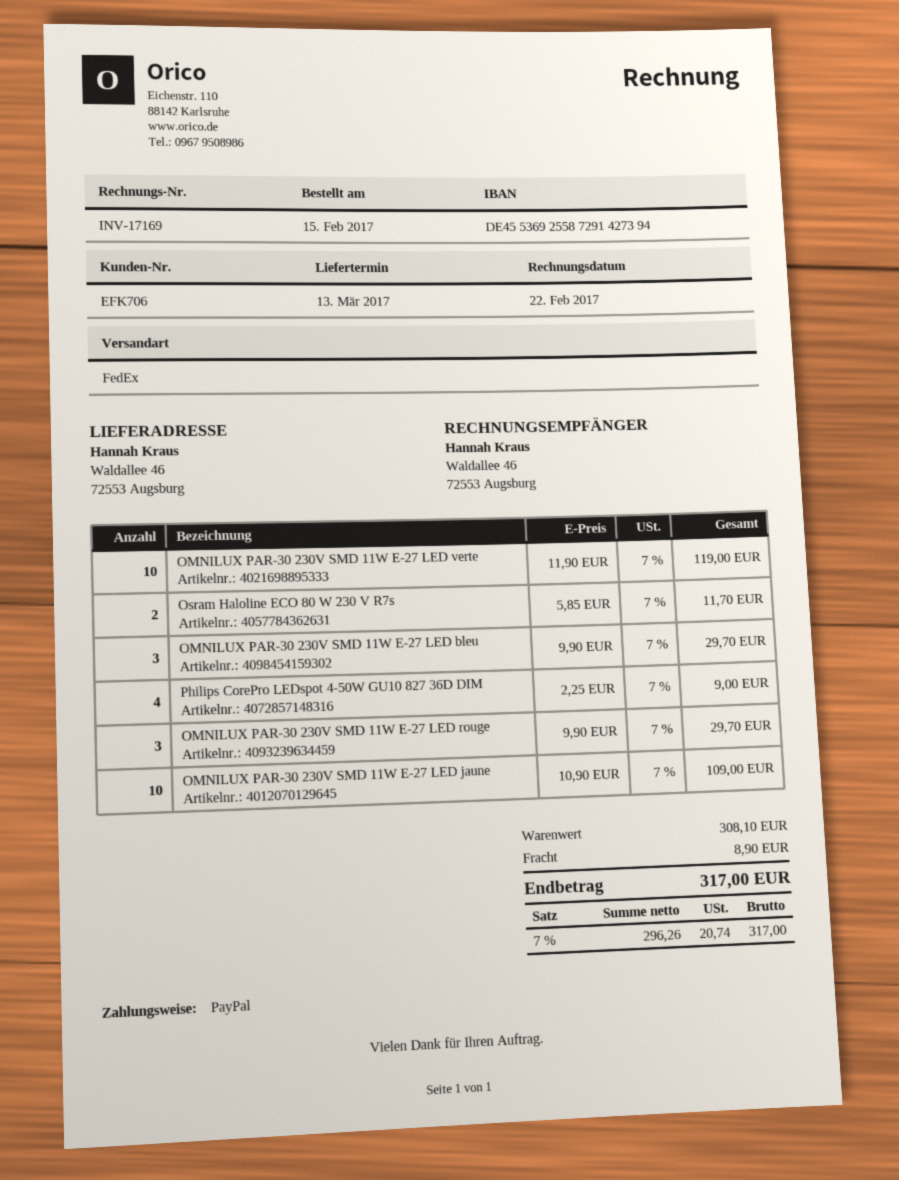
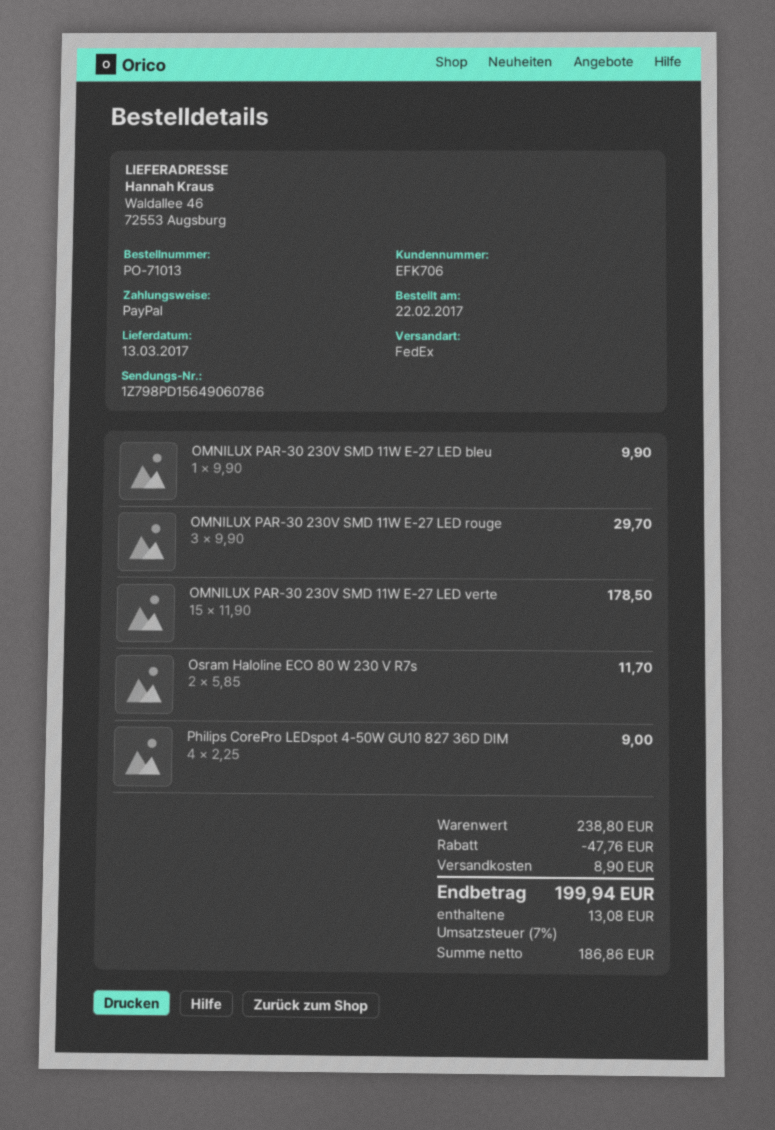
order date: 2017-02-15 -> 2017-02-22
OMNILUX PAR-30 230V SMD 11W E-27 LED verte: 10 x 11.90 = 119.00 -> 15 x 11.90 = 178.50
OMNILUX PAR-30 230V SMD 11W E-27 LED bleu: 3 x 9.90 = 29.70 -> 1 x 9.90 = 9.90
OMNILUX PAR-30 230V SMD 11W E-27 LED jaune: 10 x 10.90 = 109.00 -> none
subtotal: 308.10 -> 238.80
discount: none -> 47.76
net: 296.26 -> 186.86
tax: 7% = 20.74 -> 7% = 13.08
total: 317.00 -> 199.94

